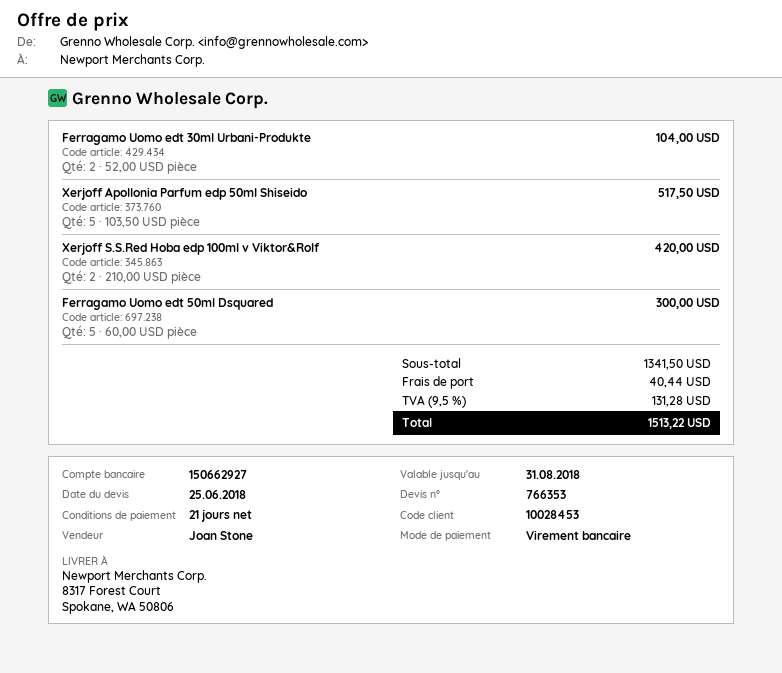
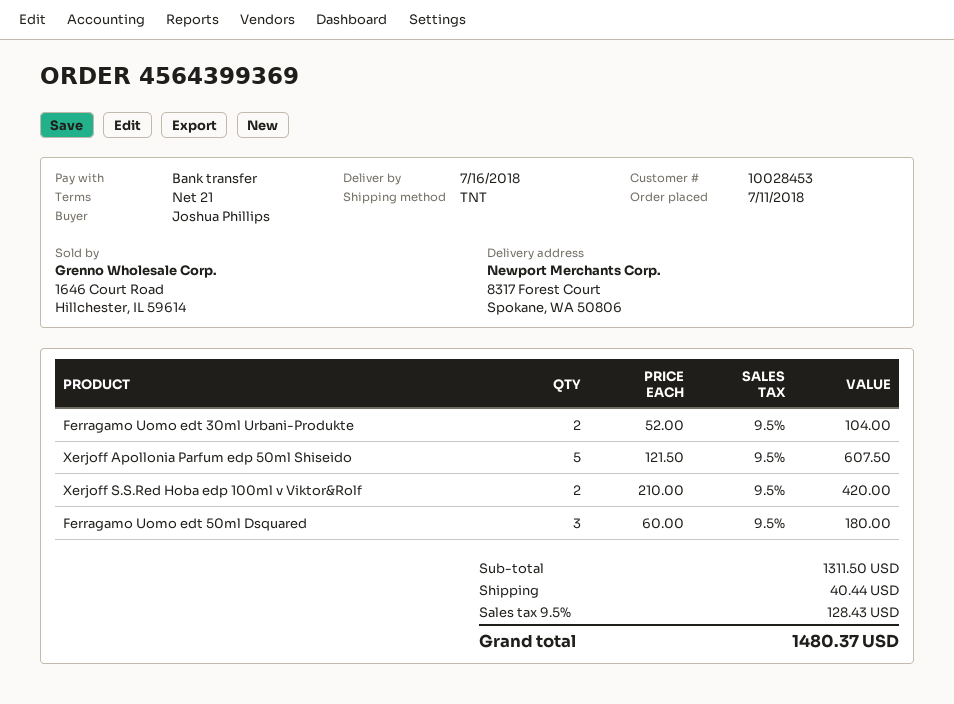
Xerjoff Apollonia Parfum edp 50ml Shiseido: 5 x 103.50 = 517.50 -> 5 x 121.50 = 607.50
Ferragamo Uomo edt 50ml Dsquared: 5 x 60.00 = 300.00 -> 3 x 60.00 = 180.00
subtotal: 1341.50 -> 1311.50
tax: 9.5% = 131.28 -> 9.5% = 128.43
total: 1513.22 -> 1480.37

